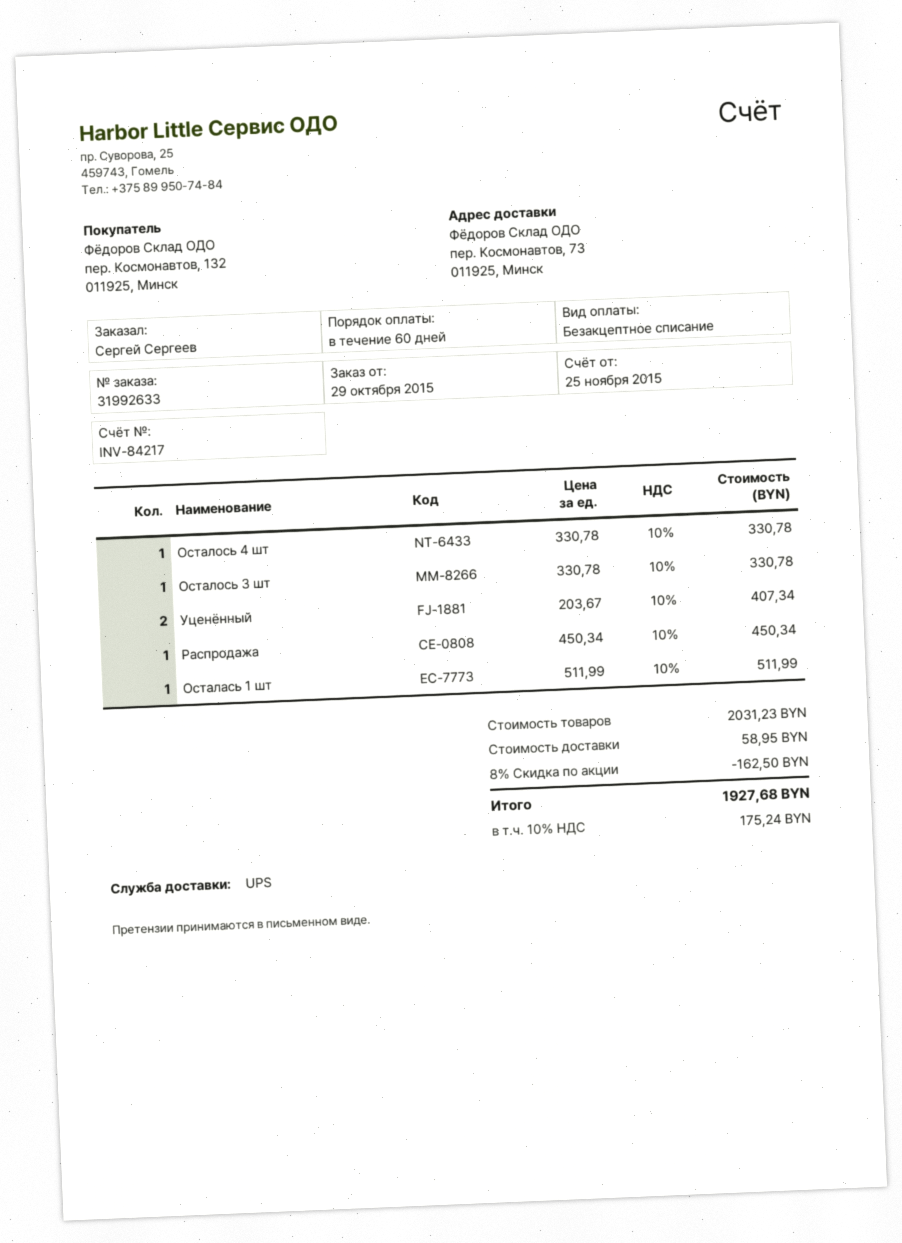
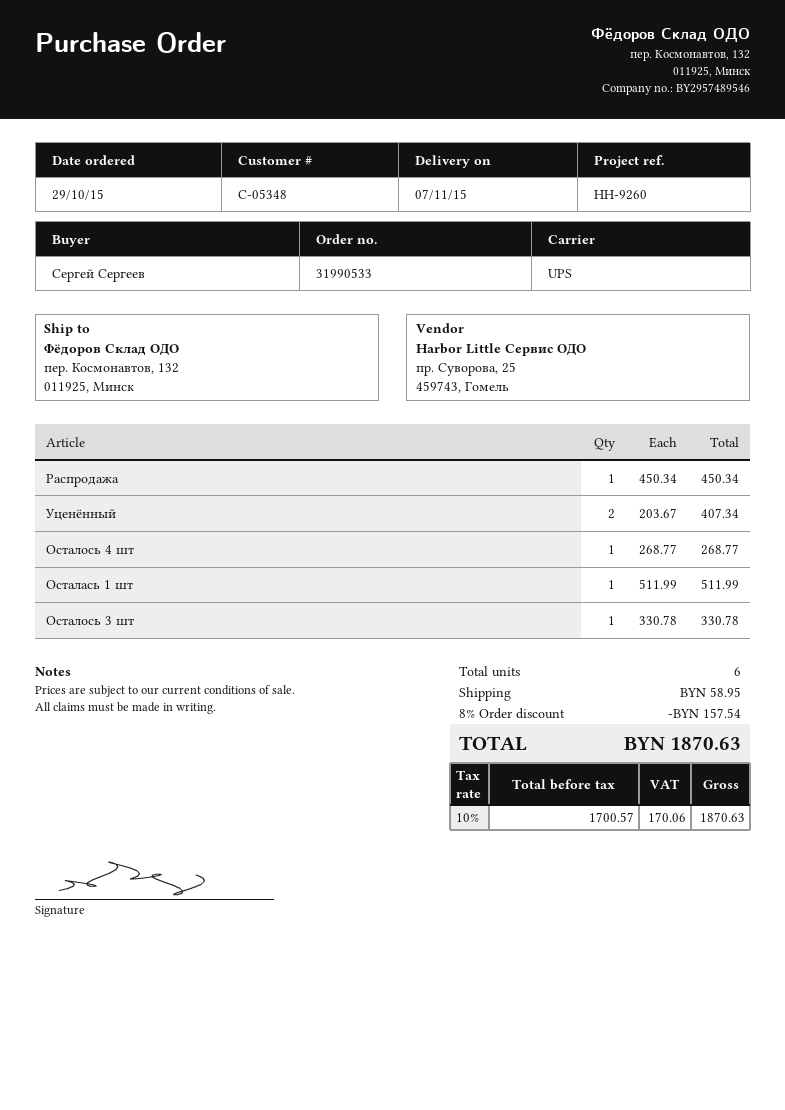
order number: 31992633 -> 31990533
ship to: пер. Космонавтов, 73, 011925, Минск -> пер. Космонавтов, 132, 011925, Минск
Осталось 4 шт: 1 x 330.78 = 330.78 -> 1 x 268.77 = 268.77
discount: 8% = 162.50 -> 8% = 157.54
tax: 10% = 175.24 -> 10% = 170.06
total: 1927.68 -> 1870.63

